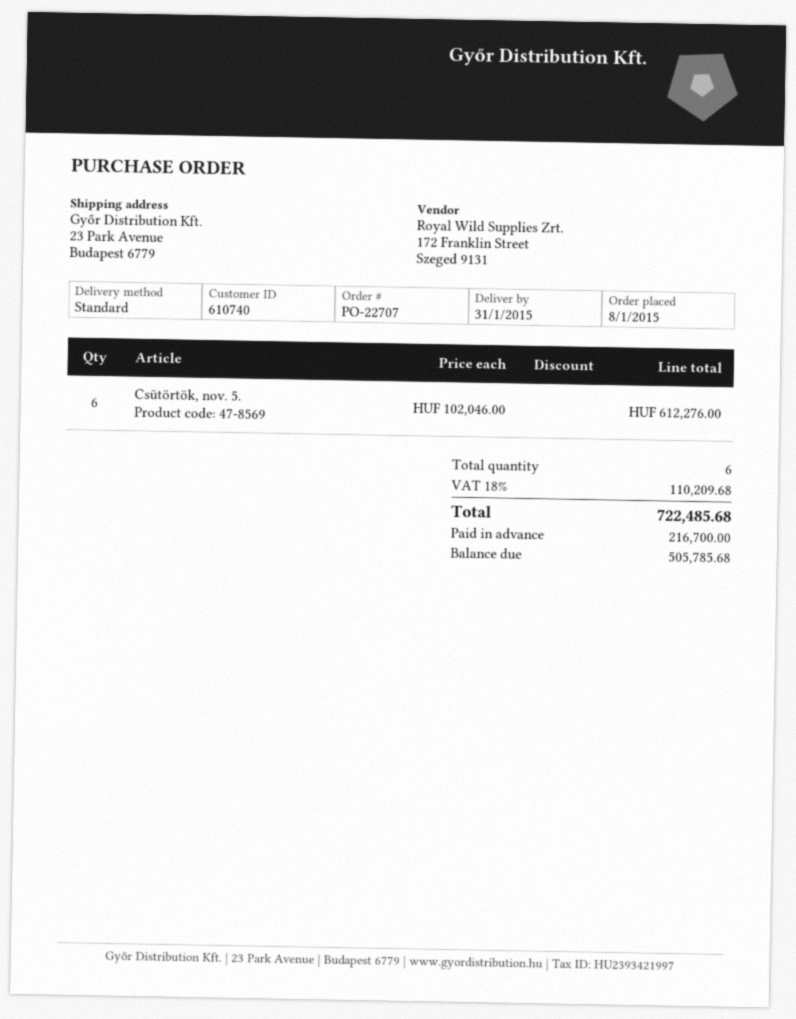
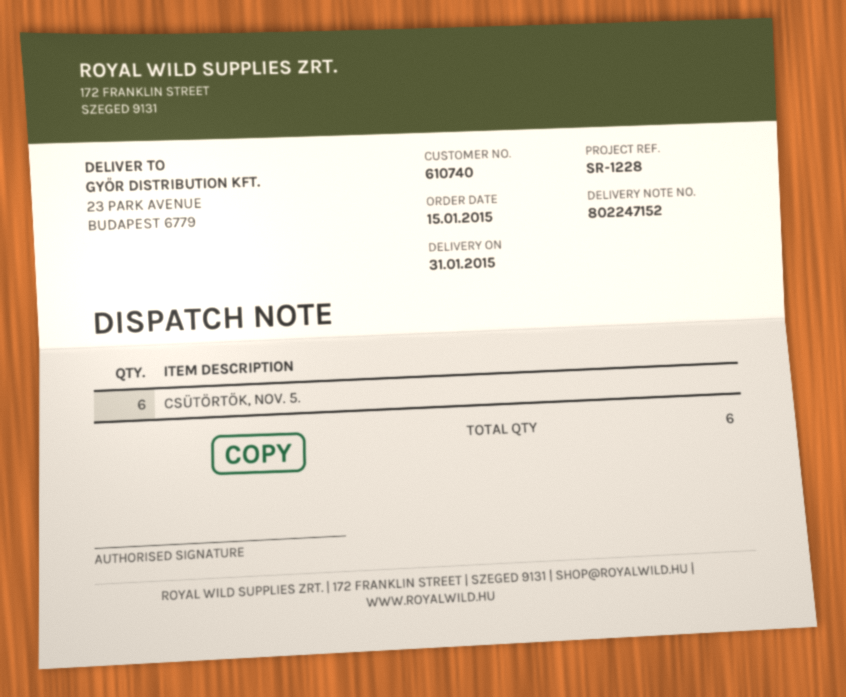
order date: 2015-01-08 -> 2015-01-15

